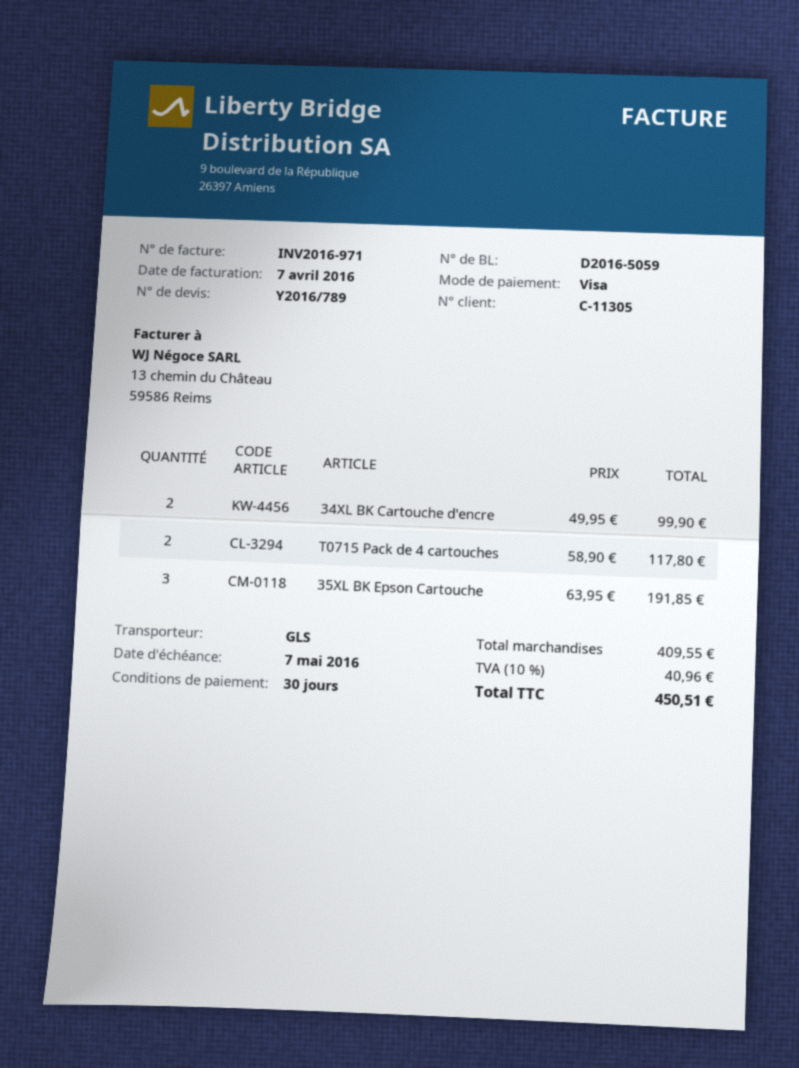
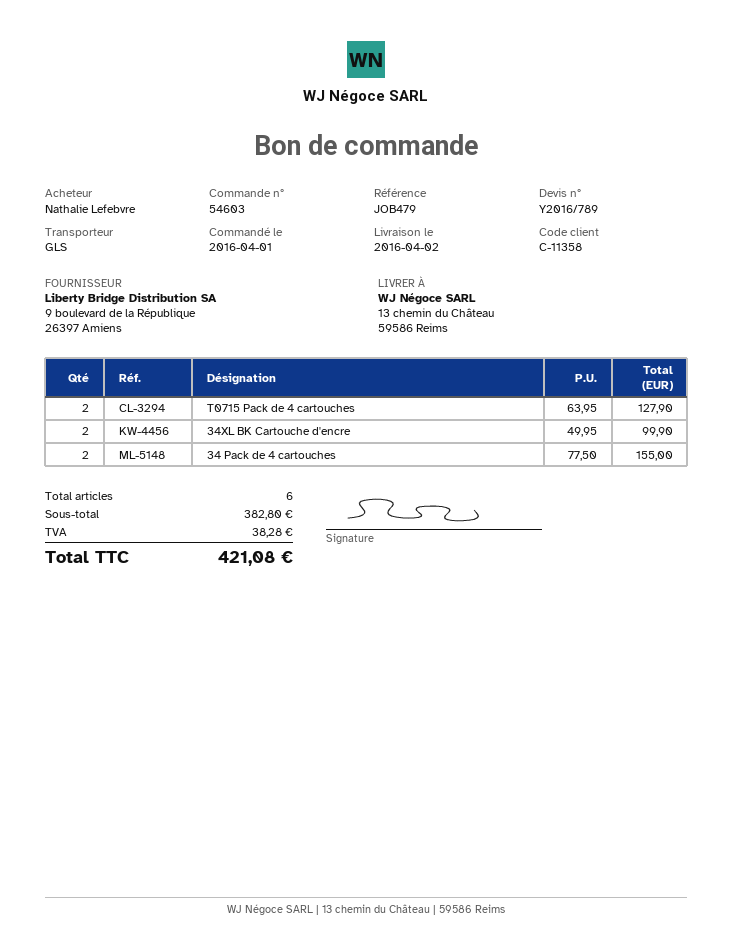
customer number: C-11305 -> C-11358
T0715 Pack de 4 cartouches: 2 x 58.90 = 117.80 -> 2 x 63.95 = 127.90
35XL BK Epson Cartouche: 3 x 63.95 = 191.85 -> none
34 Pack de 4 cartouches: none -> 2 x 77.50 = 155.00
subtotal: 409.55 -> 382.80
tax: 40.96 -> 38.28
total: 450.51 -> 421.08

